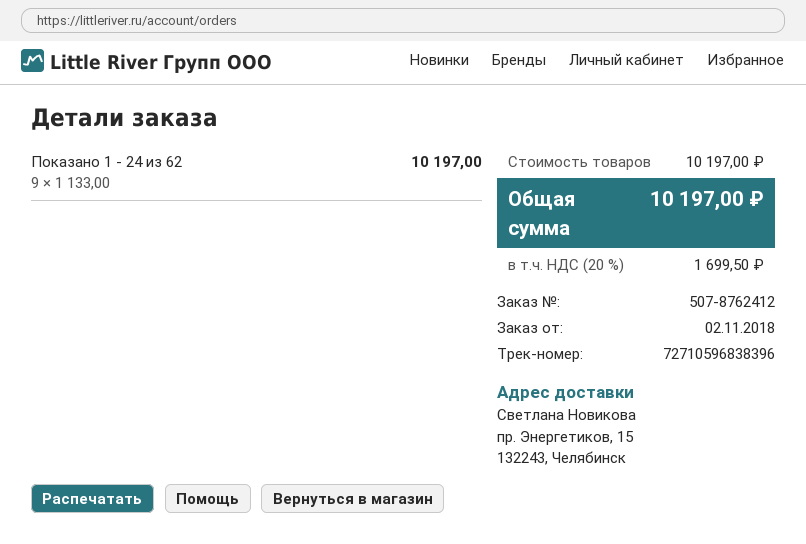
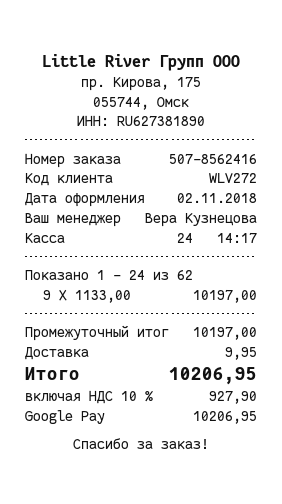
order number: 507-8762412 -> 507-8562416
shipping: none -> 9.95
tax: 20% = 1699.50 -> 10% = 927.90
total: 10197.00 -> 10206.95

